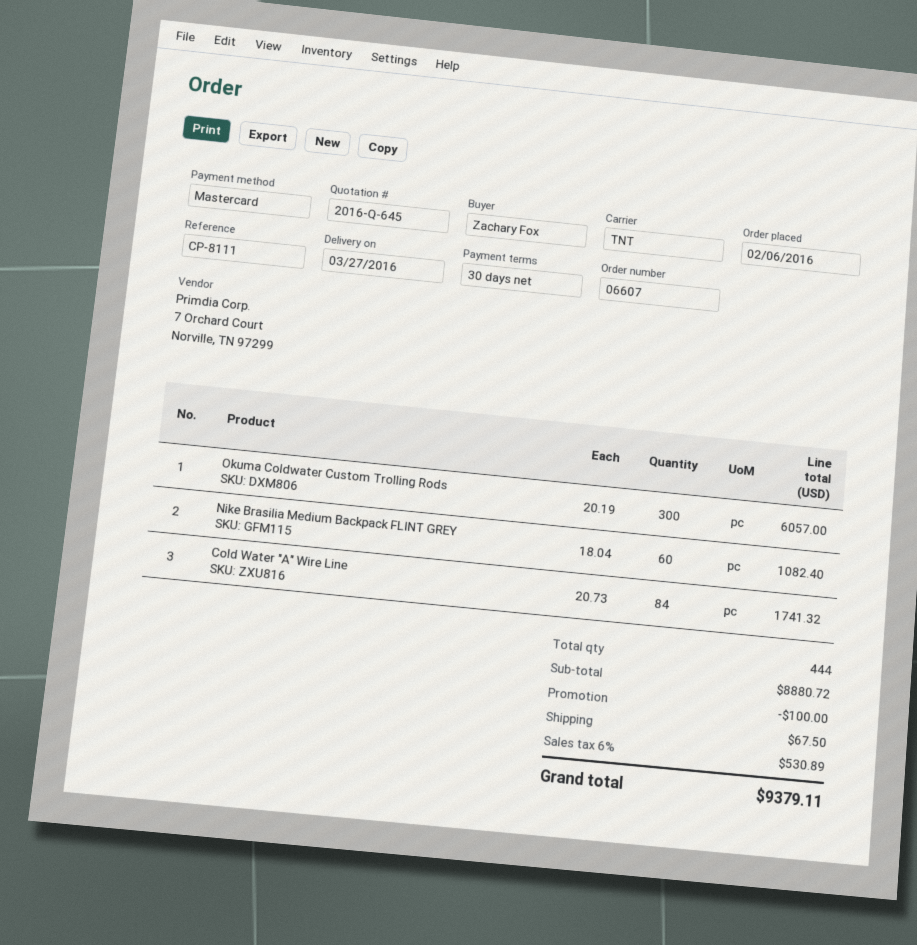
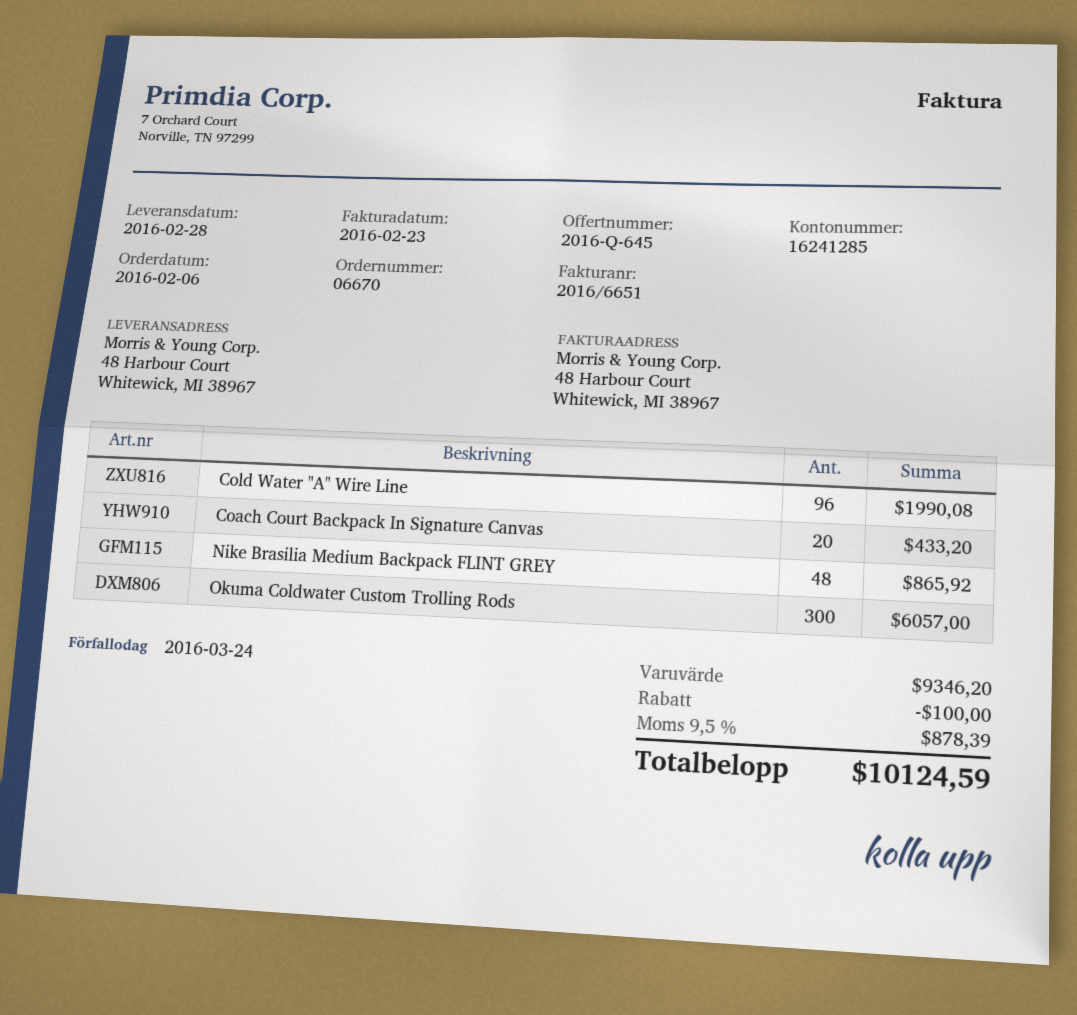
order number: 06607 -> 06670
delivery date: 2016-03-27 -> 2016-02-28
Nike Brasilia Medium Backpack FLINT GREY: 60 for 1082.40 -> 48 for 865.92
Cold Water "A" Wire Line: 84 for 1741.32 -> 96 for 1990.08
Coach Court Backpack In Signature Canvas: none -> 20 for 433.20
subtotal: 8880.72 -> 9346.20
shipping: 67.50 -> none
tax: 6% = 530.89 -> 9.5% = 878.39
total: 9379.11 -> 10124.59

